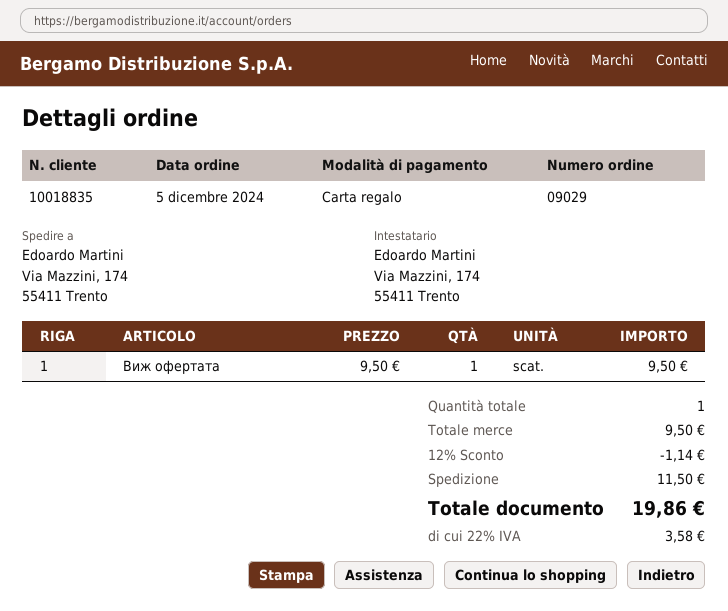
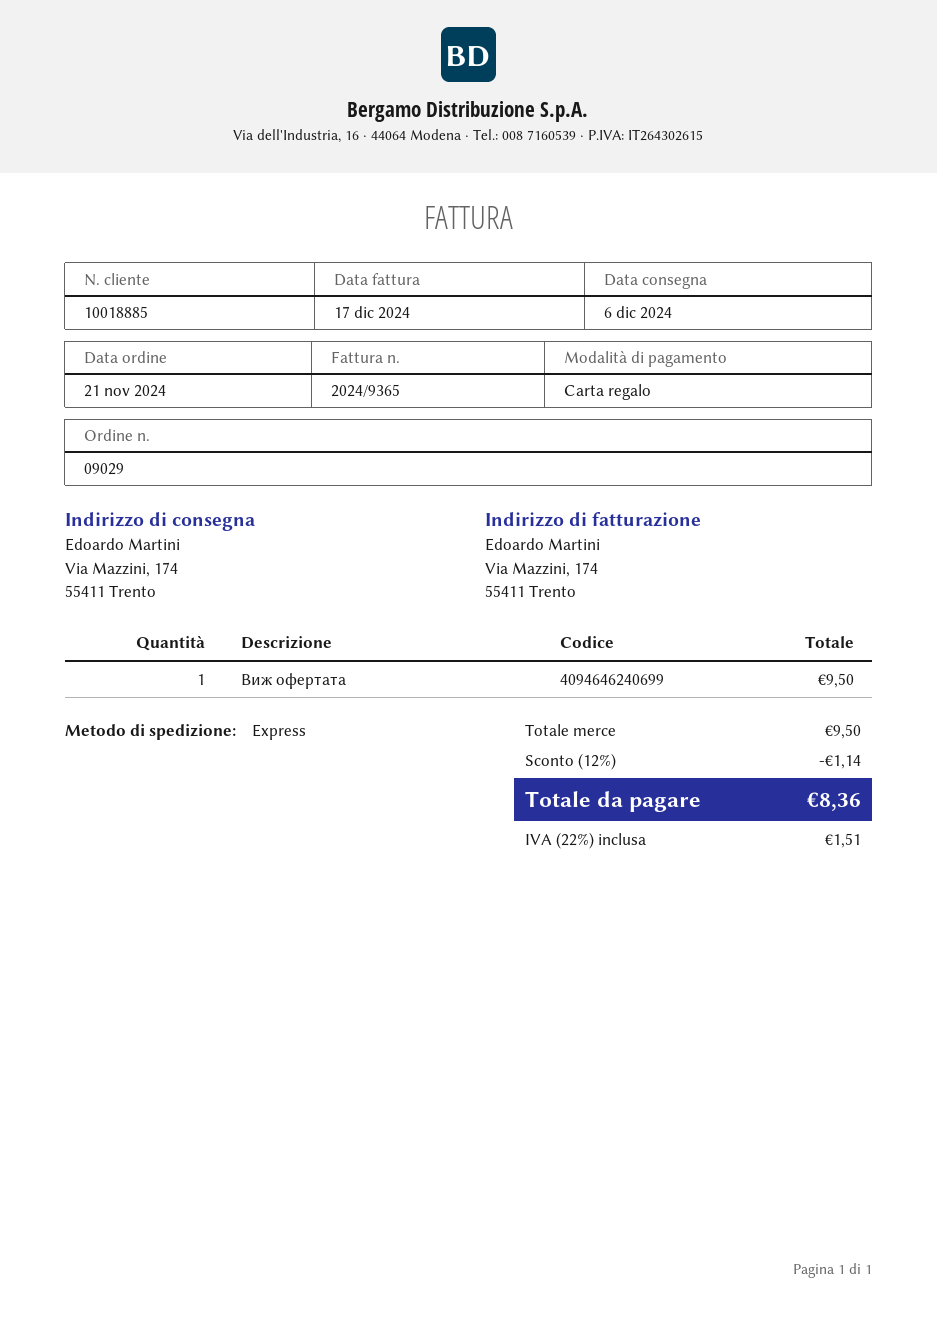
order date: 2024-12-05 -> 2024-11-21
customer number: 10018835 -> 10018885
shipping: 11.50 -> none
tax: 22% = 3.58 -> 22% = 1.51
total: 19.86 -> 8.36

